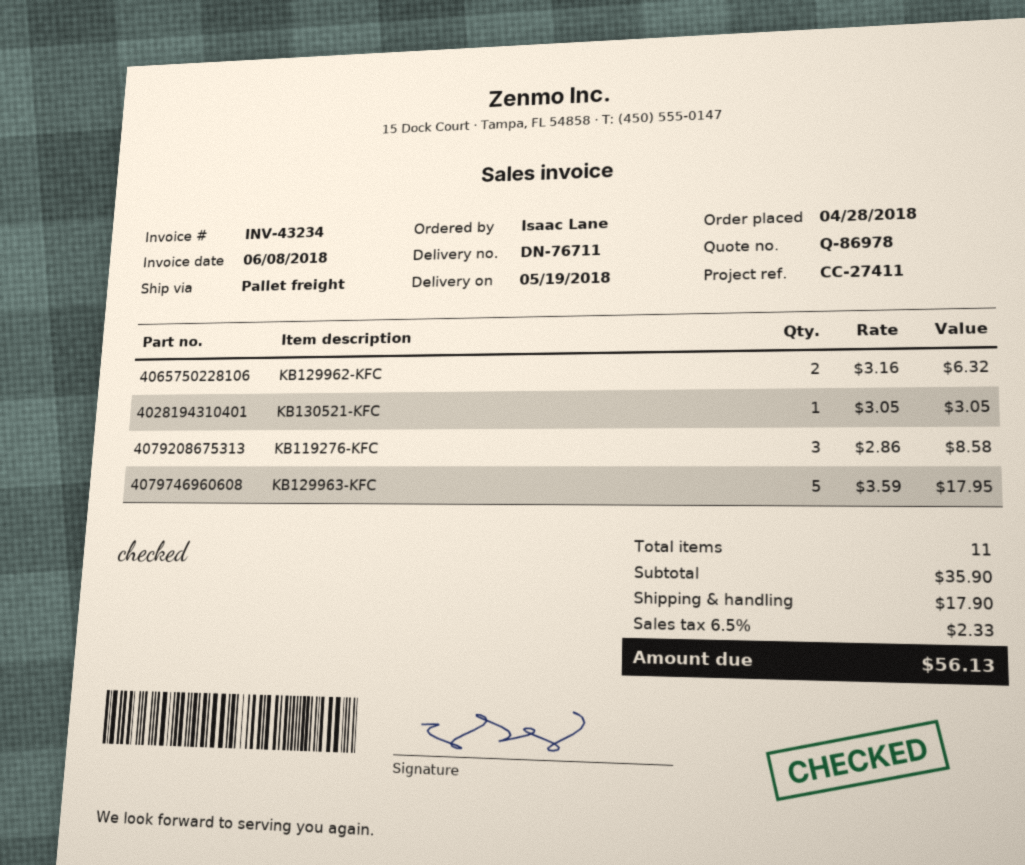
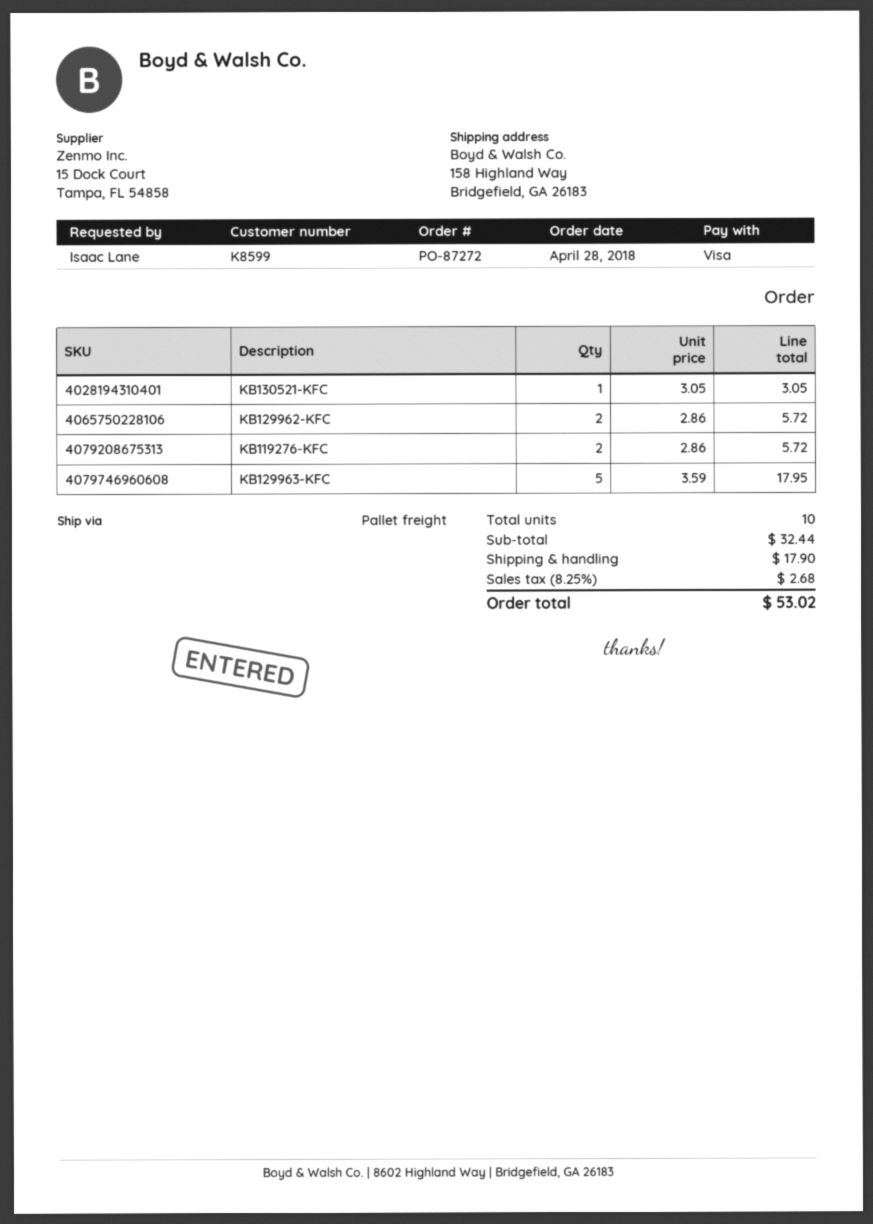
KB129962-KFC: 2 x 3.16 = 6.32 -> 2 x 2.86 = 5.72
KB119276-KFC: 3 x 2.86 = 8.58 -> 2 x 2.86 = 5.72
total quantity: 11 -> 10
subtotal: 35.90 -> 32.44
tax: 6.5% = 2.33 -> 8.25% = 2.68
total: 56.13 -> 53.02

